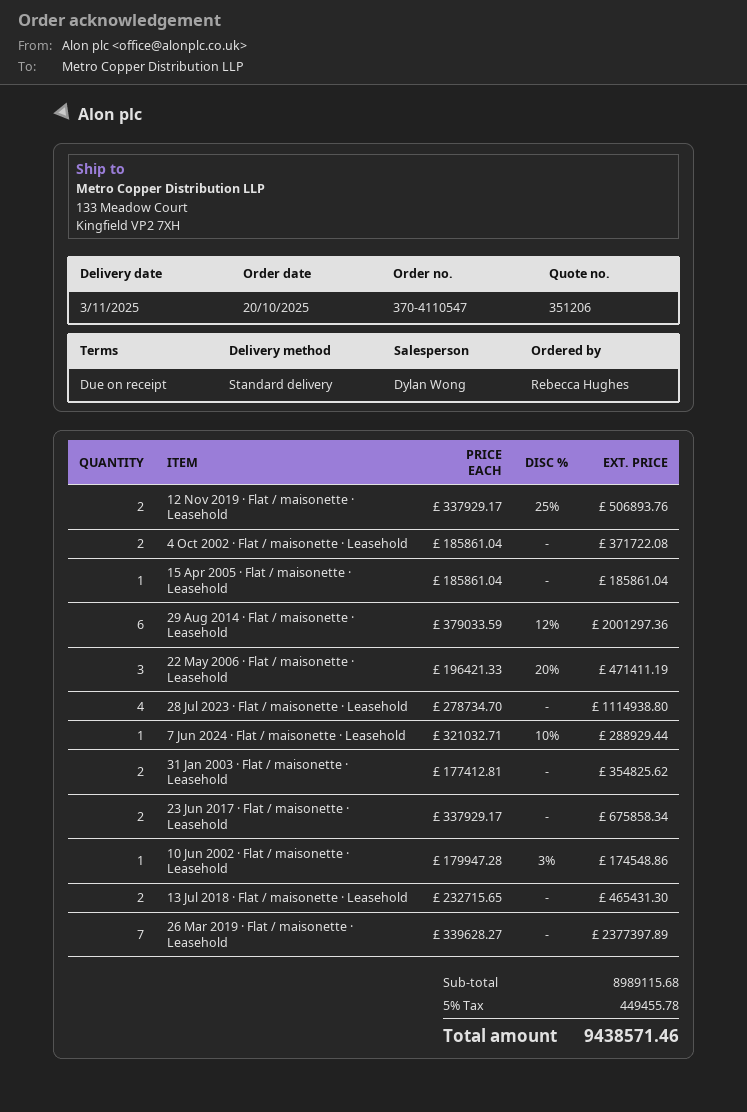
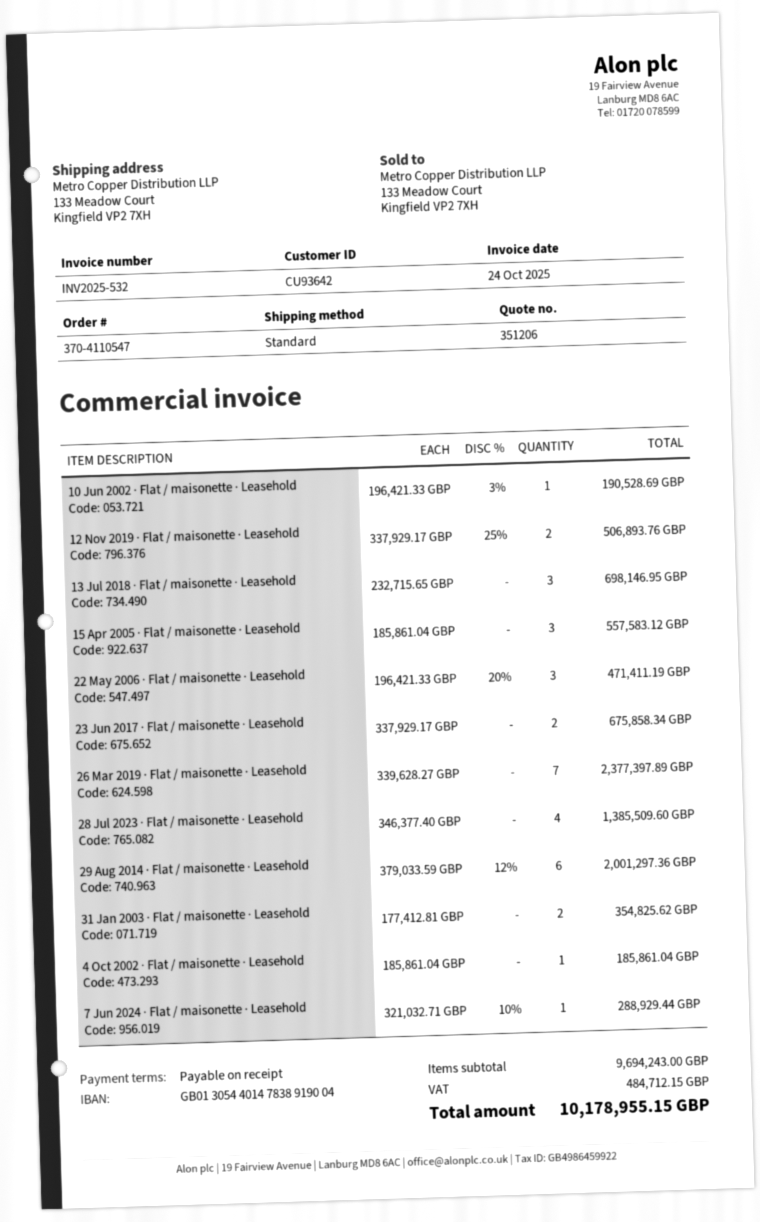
4 Oct 2002 · Flat / maisonette · Leasehold: 2 x 185861.04 = 371722.08 -> 1 x 185861.04 = 185861.04
15 Apr 2005 · Flat / maisonette · Leasehold: 1 x 185861.04 = 185861.04 -> 3 x 185861.04 = 557583.12
28 Jul 2023 · Flat / maisonette · Leasehold: 4 x 278734.70 = 1114938.80 -> 4 x 346377.40 = 1385509.60
10 Jun 2002 · Flat / maisonette · Leasehold: 1 x 179947.28 - 3% = 174548.86 -> 1 x 196421.33 - 3% = 190528.69
13 Jul 2018 · Flat / maisonette · Leasehold: 2 x 232715.65 = 465431.30 -> 3 x 232715.65 = 698146.95
subtotal: 8989115.68 -> 9694243.00
tax: 449455.78 -> 484712.15
total: 9438571.46 -> 10178955.15

